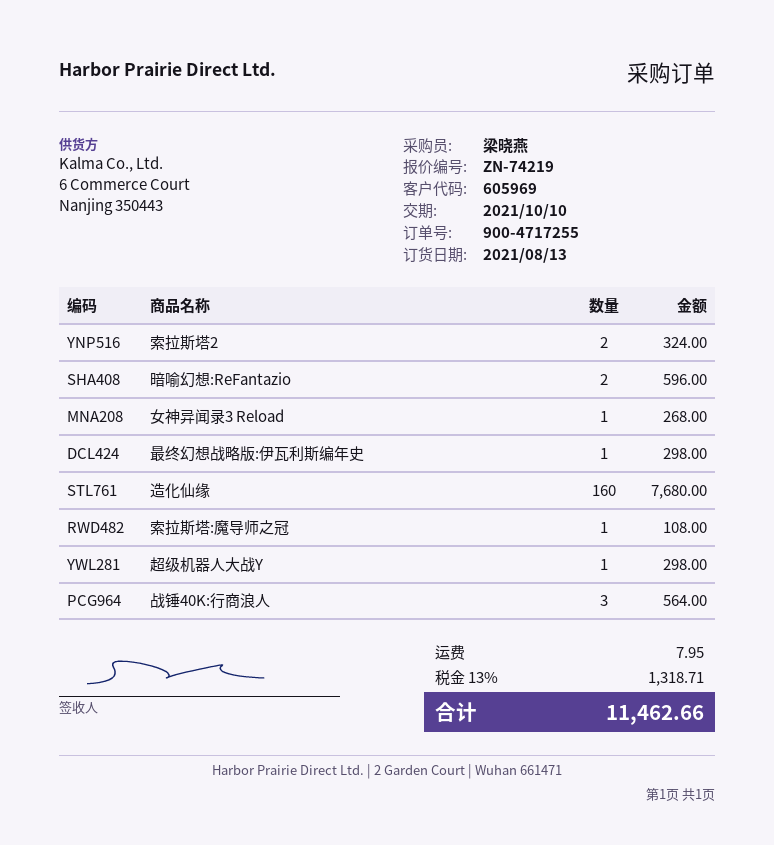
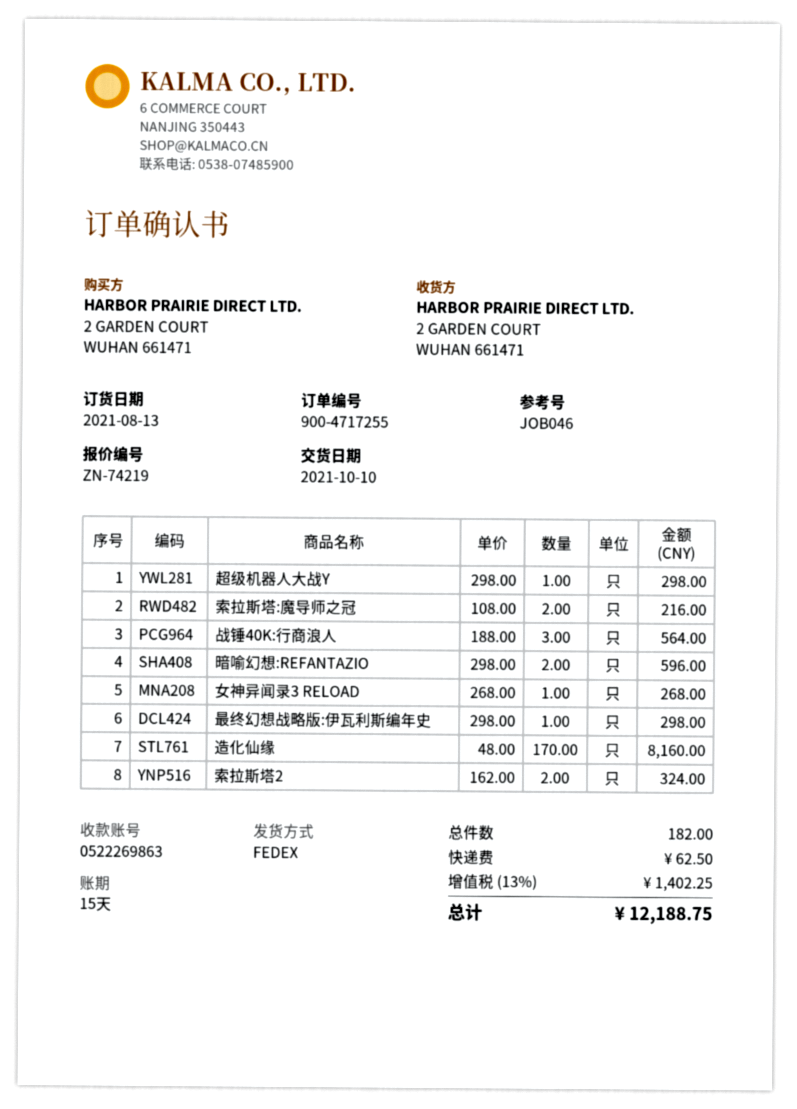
造化仙缘: 160 for 7680.00 -> 170 for 8160.00
索拉斯塔:魔导师之冠: 1 for 108.00 -> 2 for 216.00
shipping: 7.95 -> 62.50
tax: 13% = 1318.71 -> 13% = 1402.25
total: 11462.66 -> 12188.75

